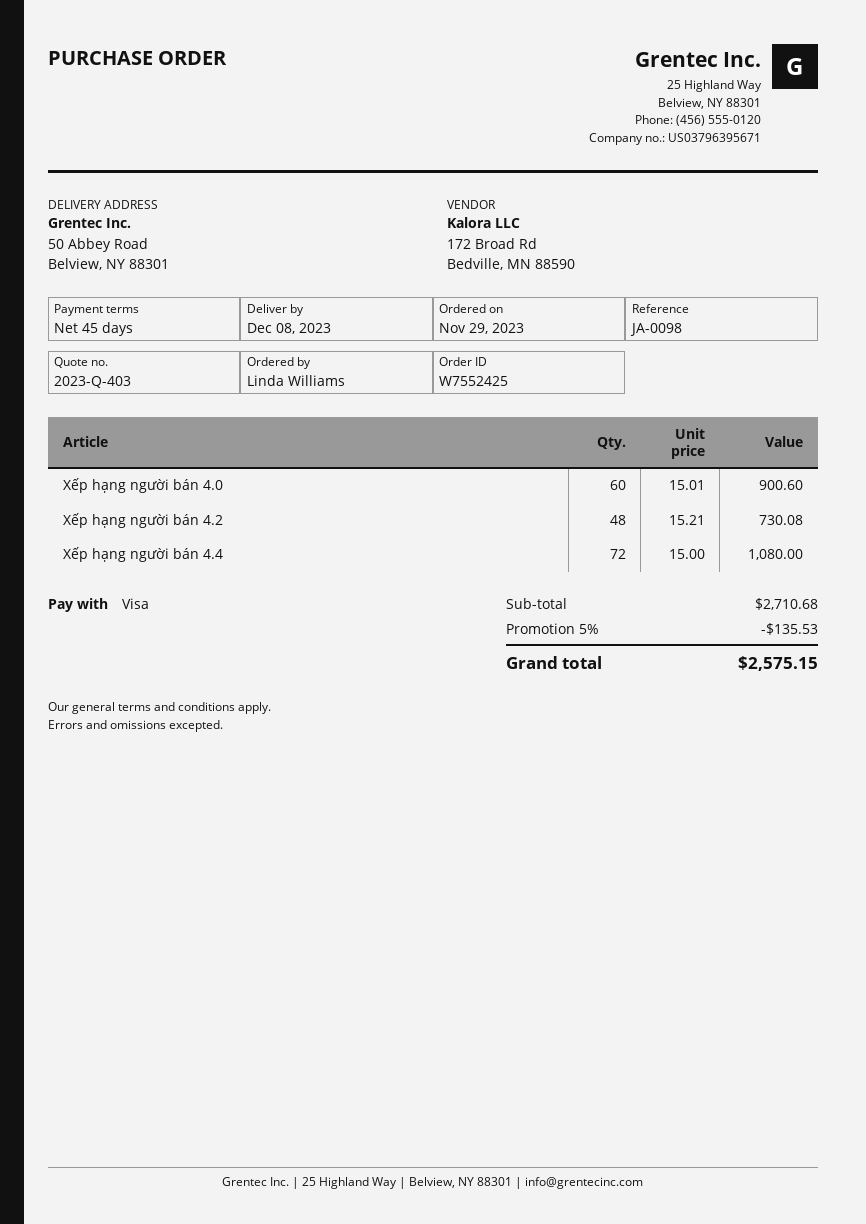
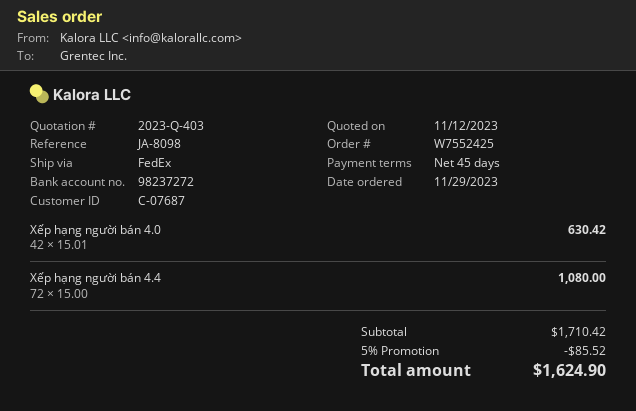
reference: JA-0098 -> JA-8098
Xếp hạng người bán 4.0: 60 x 15.01 = 900.60 -> 42 x 15.01 = 630.42
Xếp hạng người bán 4.2: 48 x 15.21 = 730.08 -> none
subtotal: 2710.68 -> 1710.42
discount: 5% = 135.53 -> 5% = 85.52
total: 2575.15 -> 1624.90

